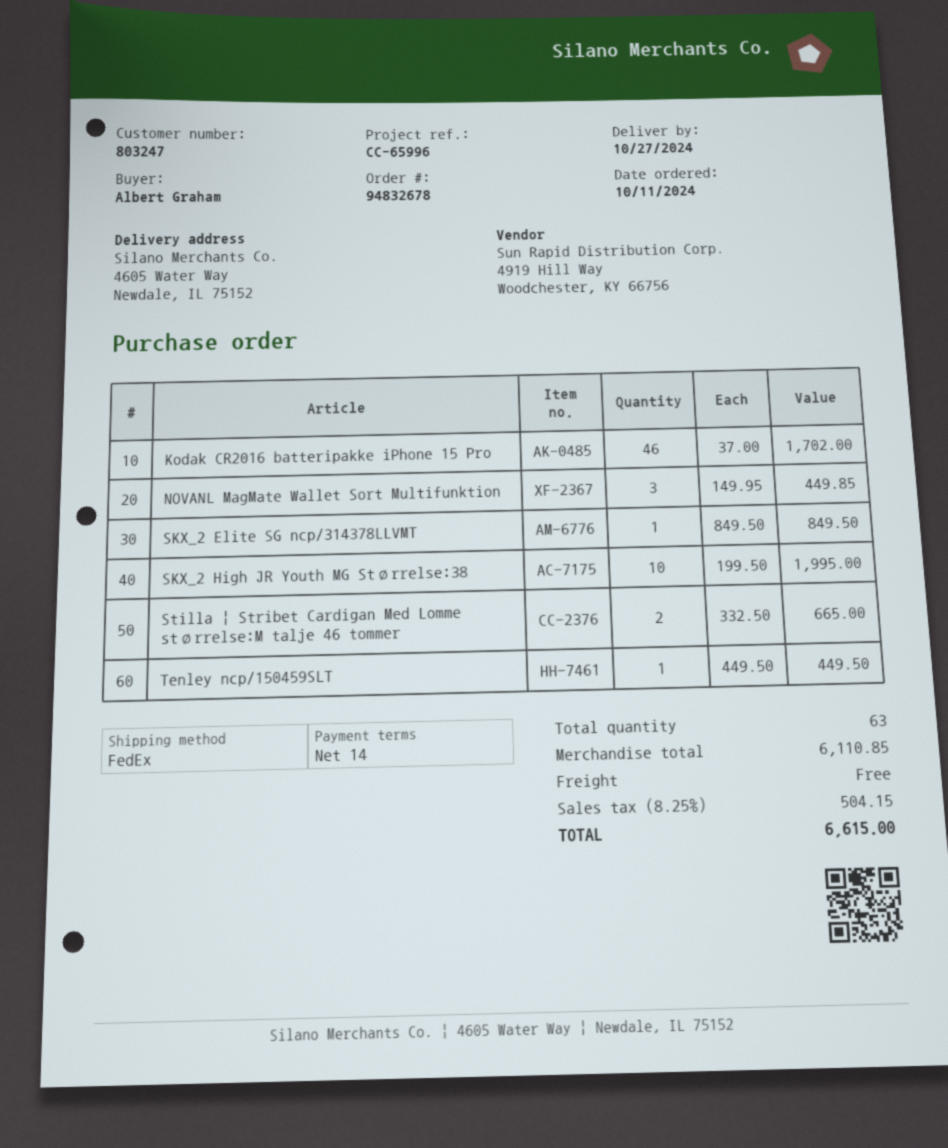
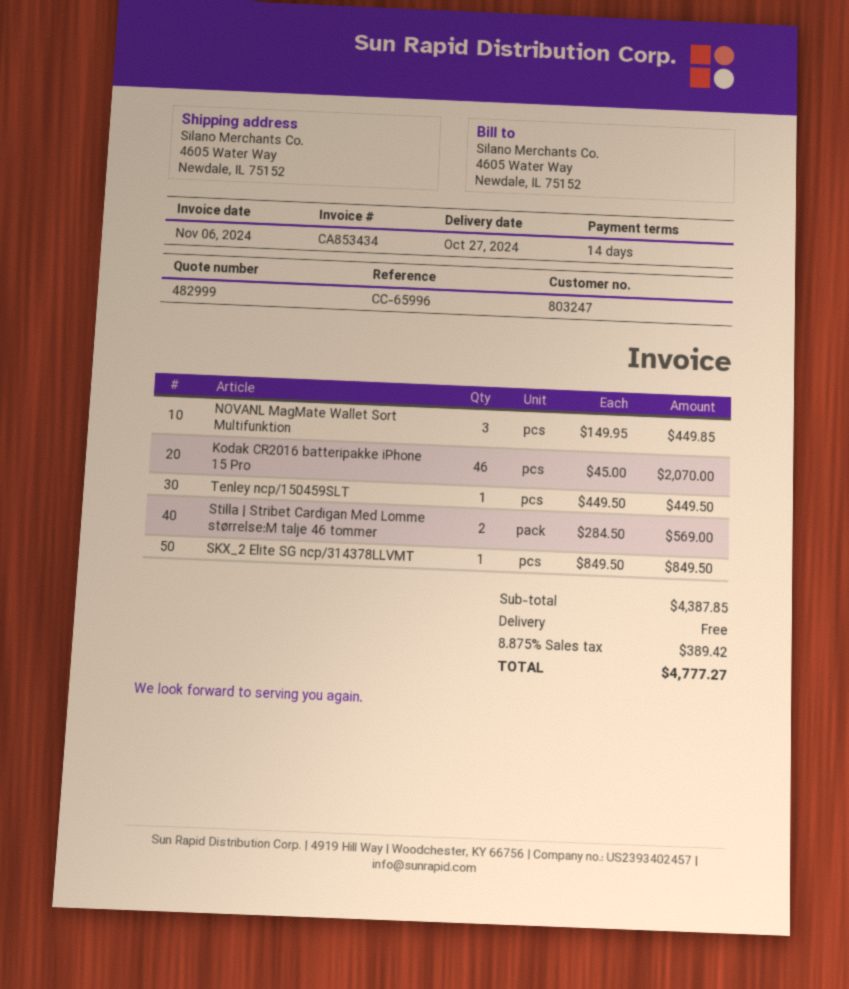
Kodak CR2016 batteripakke iPhone 15 Pro: 46 x 37.00 = 1702.00 -> 46 x 45.00 = 2070.00
SKX_2 High JR Youth MG Størrelse:38: 10 x 199.50 = 1995.00 -> none
Stilla | Stribet Cardigan Med Lomme størrelse:M talje 46 tommer: 2 x 332.50 = 665.00 -> 2 x 284.50 = 569.00
subtotal: 6110.85 -> 4387.85
tax: 8.25% = 504.15 -> 8.875% = 389.42
total: 6615.00 -> 4777.27

